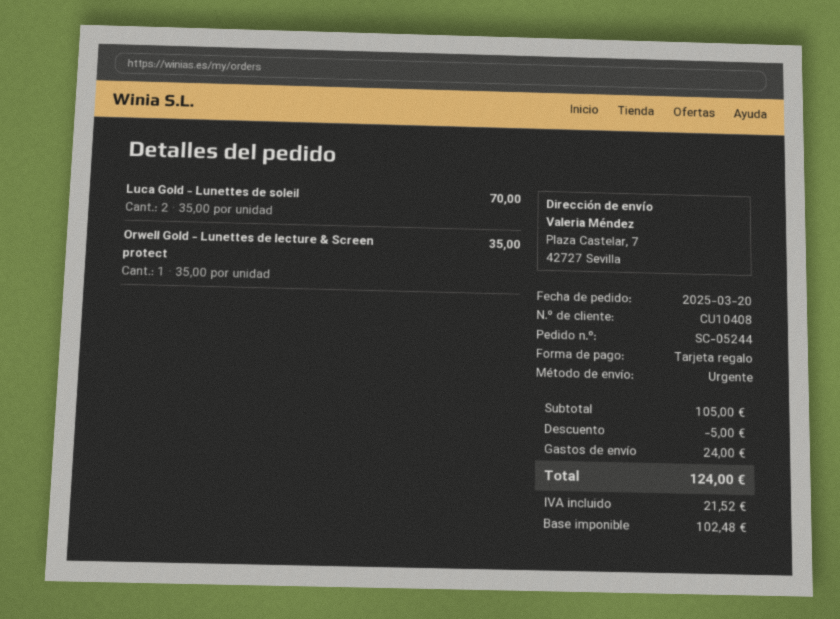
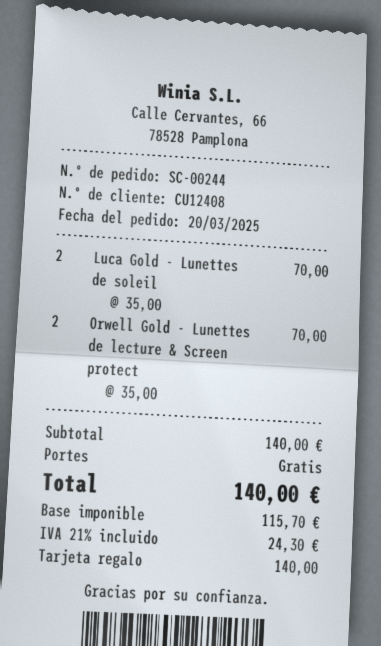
order number: SC-05244 -> SC-00244
customer number: CU10408 -> CU12408
Orwell Gold - Lunettes de lecture & Screen protect: 1 x 35.00 = 35.00 -> 2 x 35.00 = 70.00
subtotal: 105.00 -> 140.00
discount: 5.00 -> none
shipping: 24.00 -> 0.00
net: 102.48 -> 115.70
tax: 21.52 -> 24.30
total: 124.00 -> 140.00

